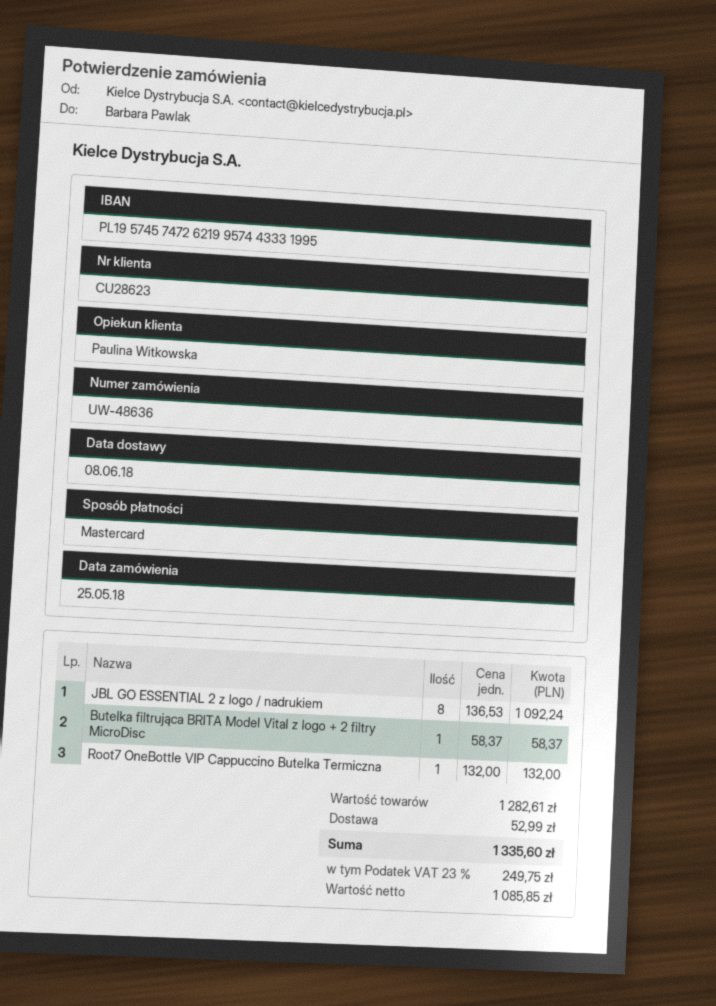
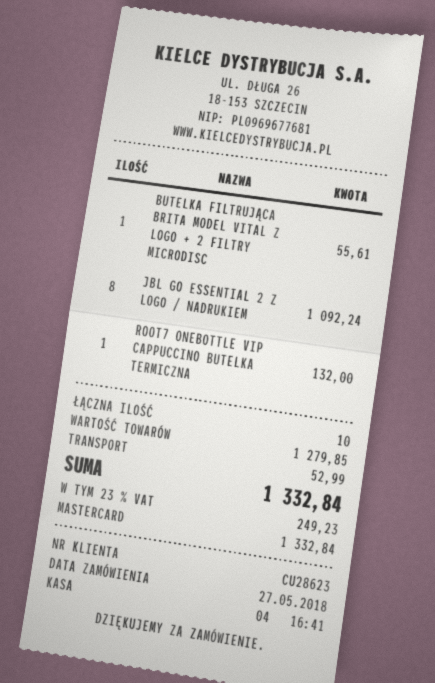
order date: 2018-05-25 -> 2018-05-27
Butelka filtrująca BRITA Model Vital z logo + 2 filtry MicroDisc: 1 for 58.37 -> 1 for 55.61
subtotal: 1282.61 -> 1279.85
tax: 23% = 249.75 -> 23% = 249.23
total: 1335.60 -> 1332.84

